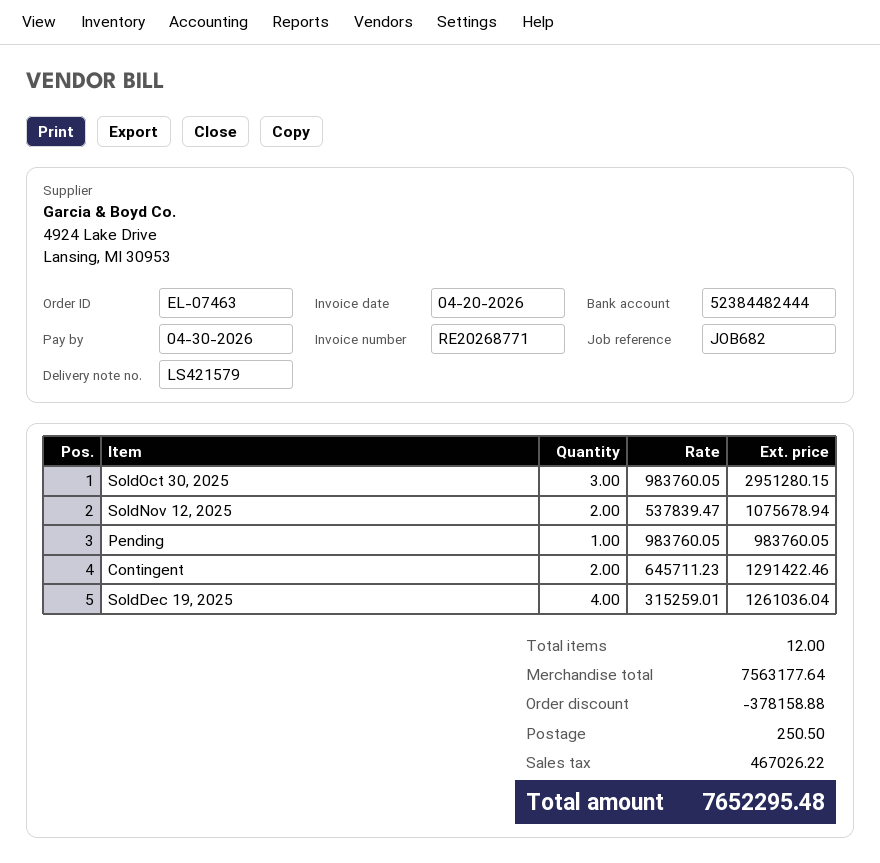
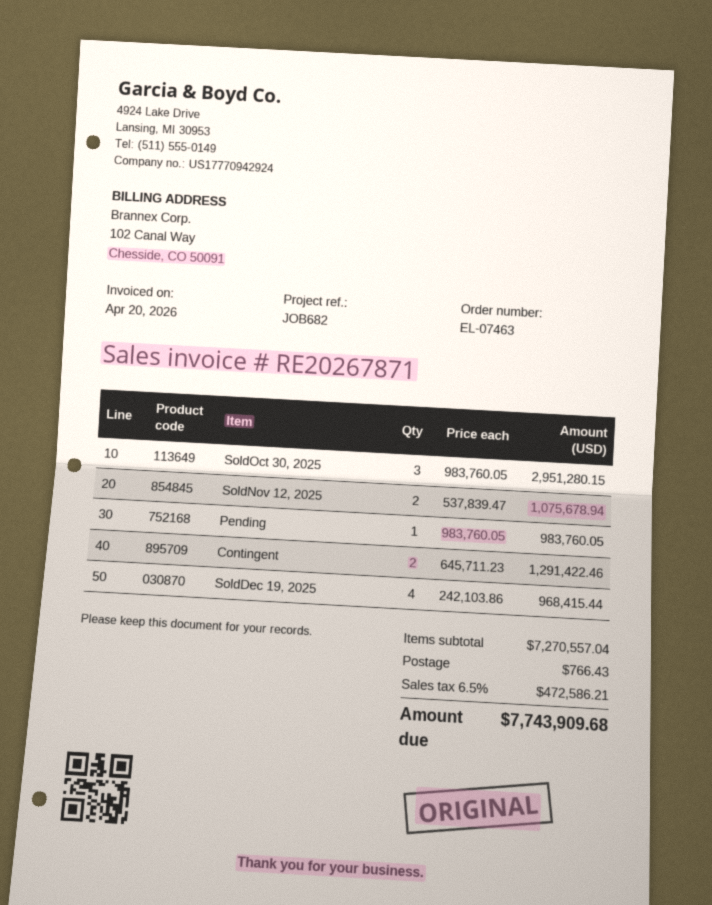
invoice number: RE20268771 -> RE20267871
SoldDec 19, 2025: 4 x 315259.01 = 1261036.04 -> 4 x 242103.86 = 968415.44
subtotal: 7563177.64 -> 7270557.04
discount: 378158.88 -> none
shipping: 250.50 -> 766.43
tax: 467026.22 -> 472586.21
total: 7652295.48 -> 7743909.68

